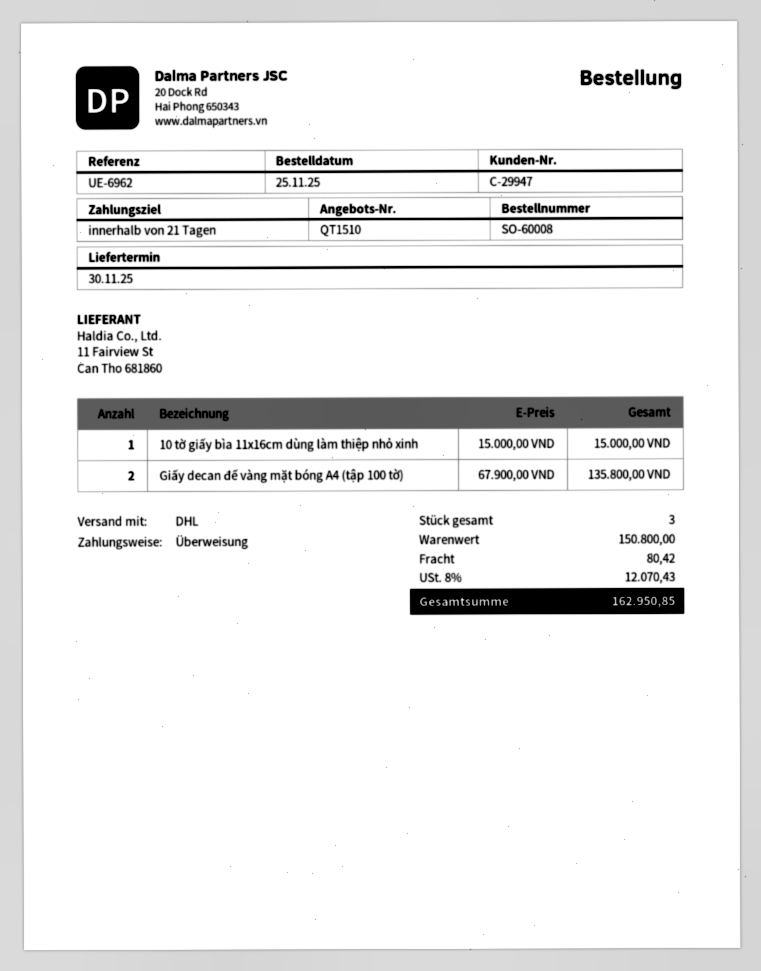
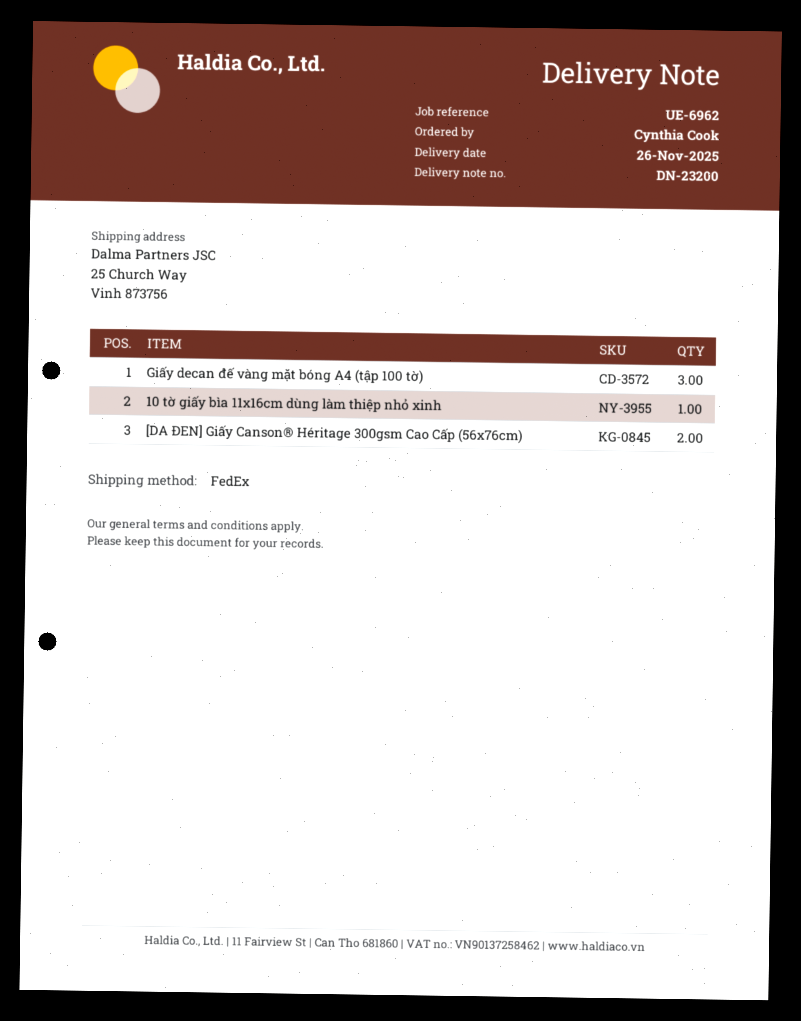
delivery date: 2025-11-30 -> 2025-11-26
shipping method: DHL -> FedEx
Giấy decan đế vàng mặt bóng A4 (tập 100 tờ): 2 -> 3
[DA ĐEN] Giấy Canson® Héritage 300gsm Cao Cấp (56x76cm): none -> 2

